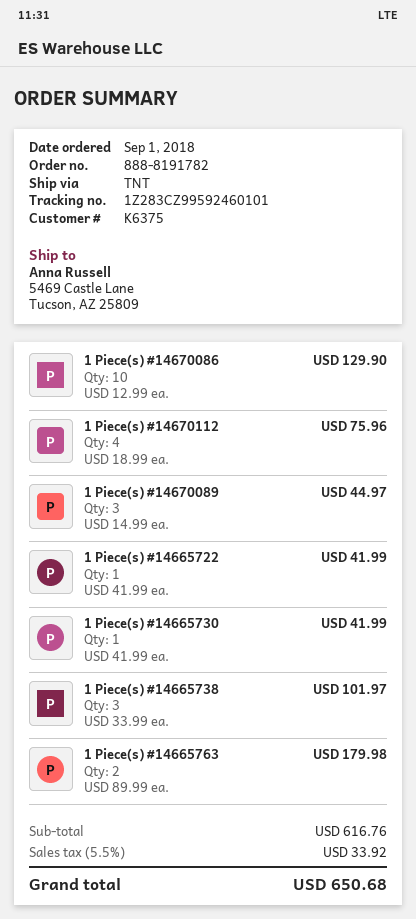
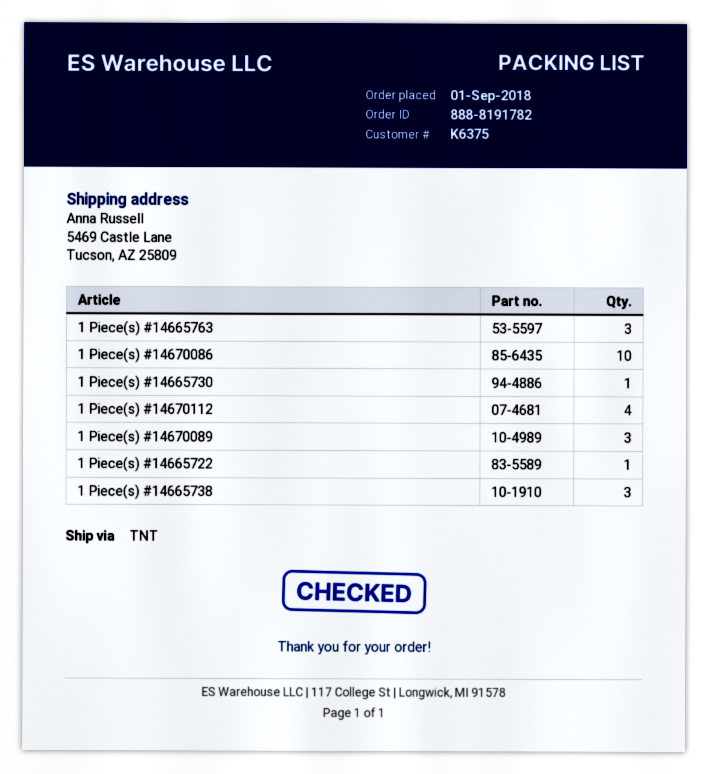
1 Piece(s) #14665763: 2 -> 3

